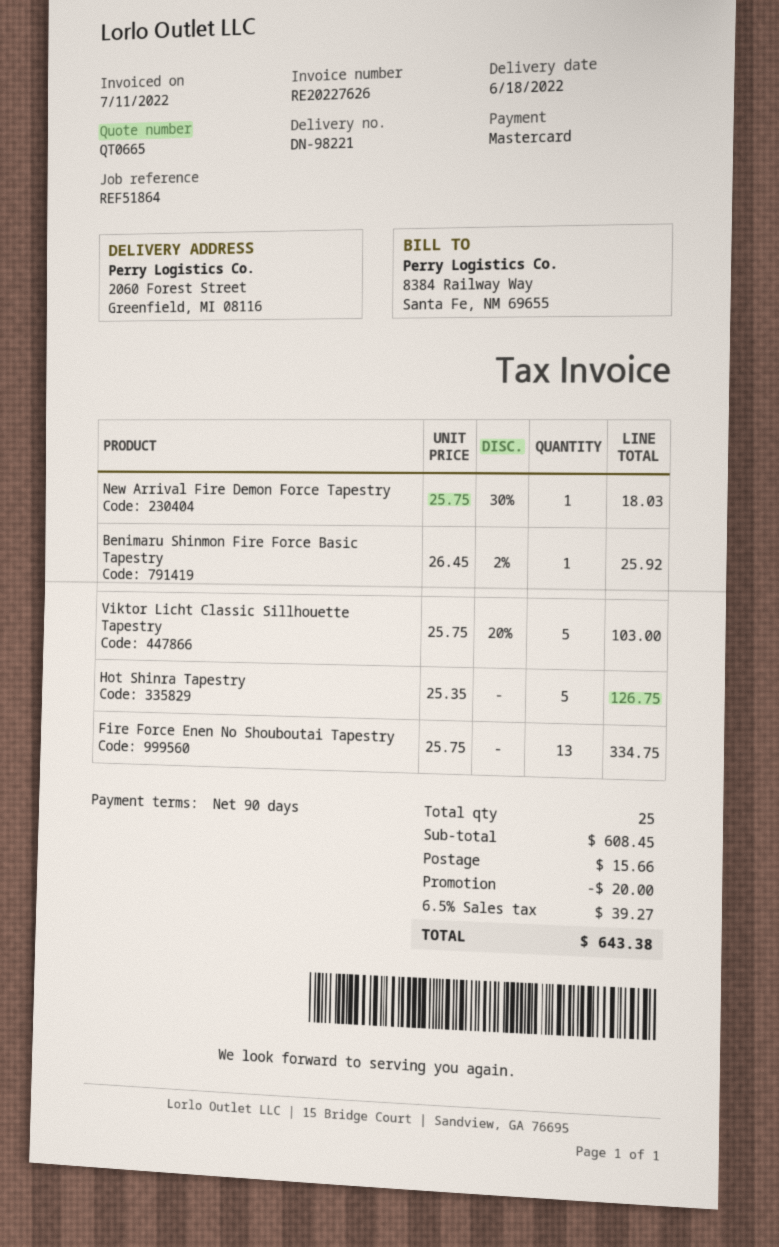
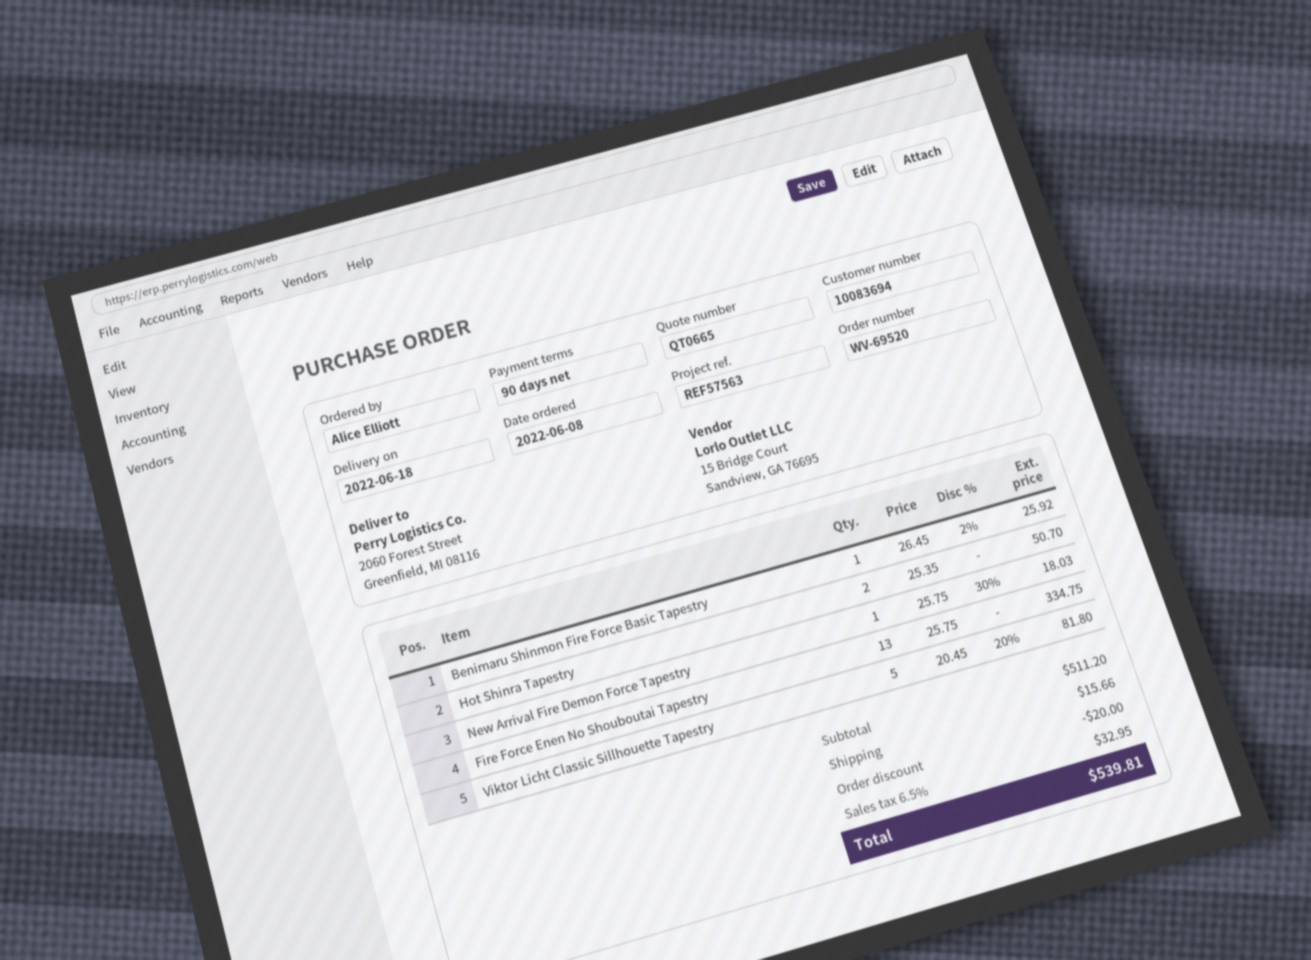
reference: REF51864 -> REF57563
Viktor Licht Classic Sillhouette Tapestry: 5 x 25.75 - 20% = 103.00 -> 5 x 20.45 - 20% = 81.80
Hot Shinra Tapestry: 5 x 25.35 = 126.75 -> 2 x 25.35 = 50.70
subtotal: 608.45 -> 511.20
tax: 6.5% = 39.27 -> 6.5% = 32.95
total: 643.38 -> 539.81

